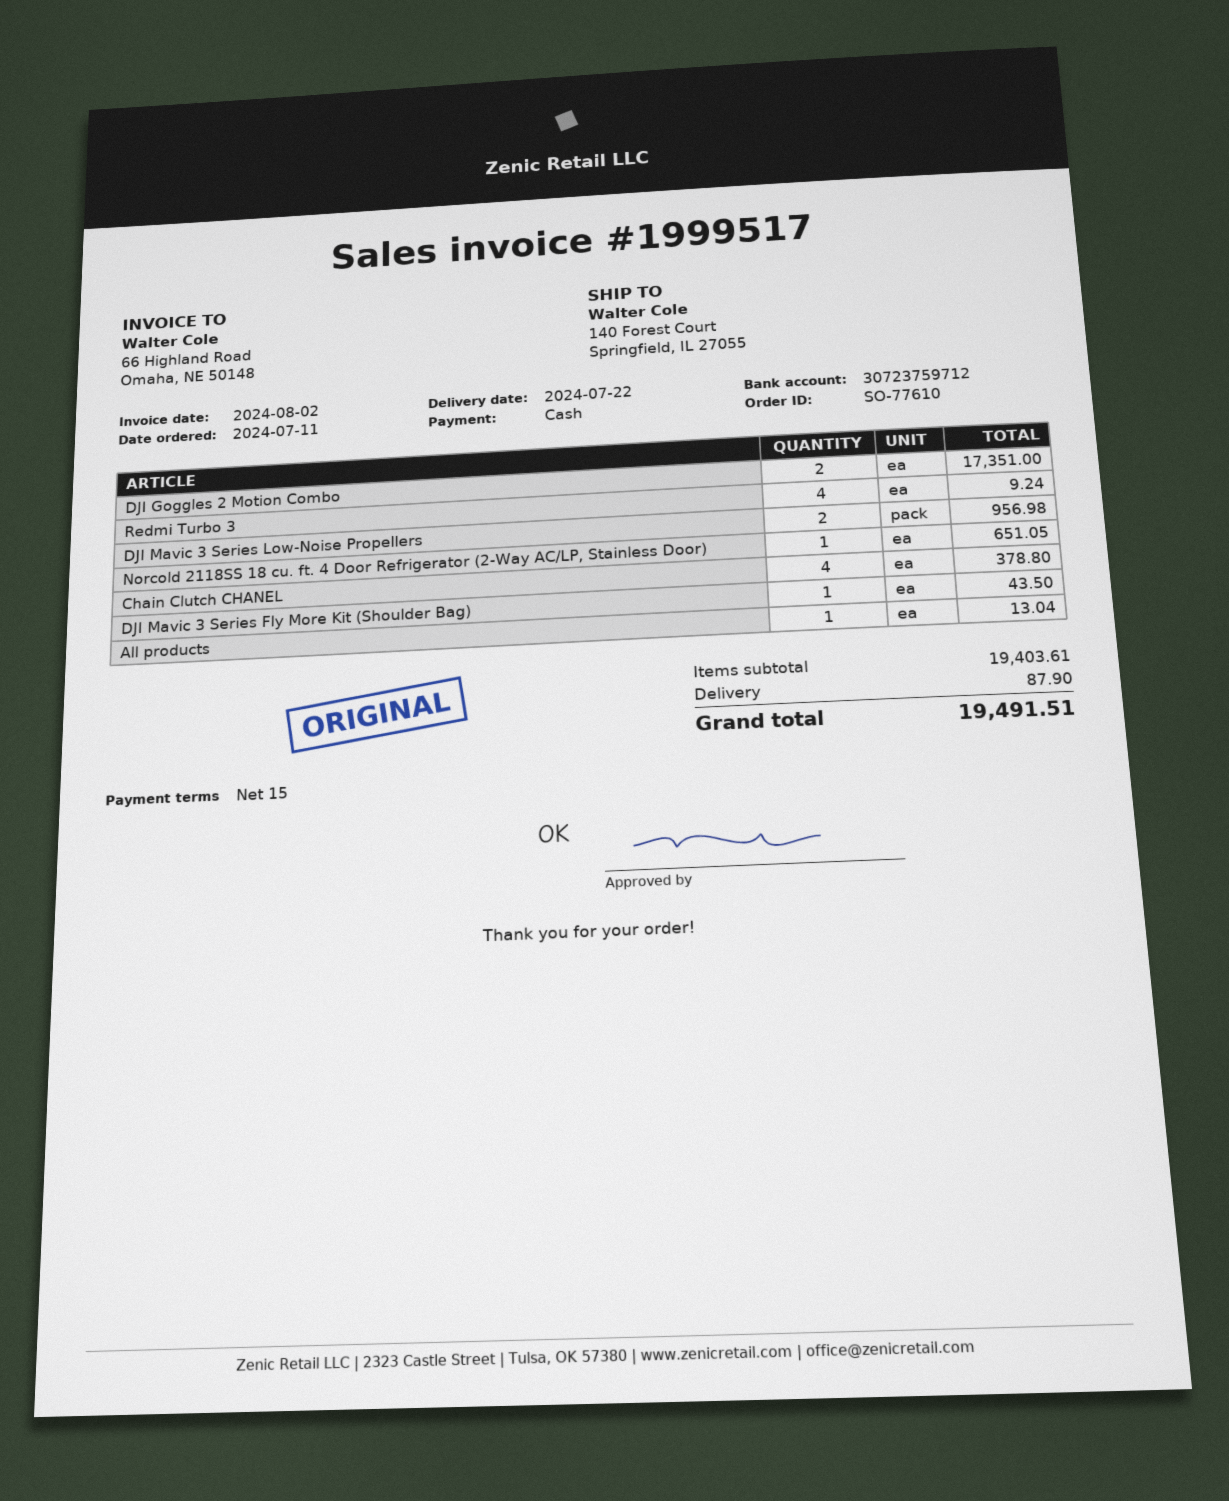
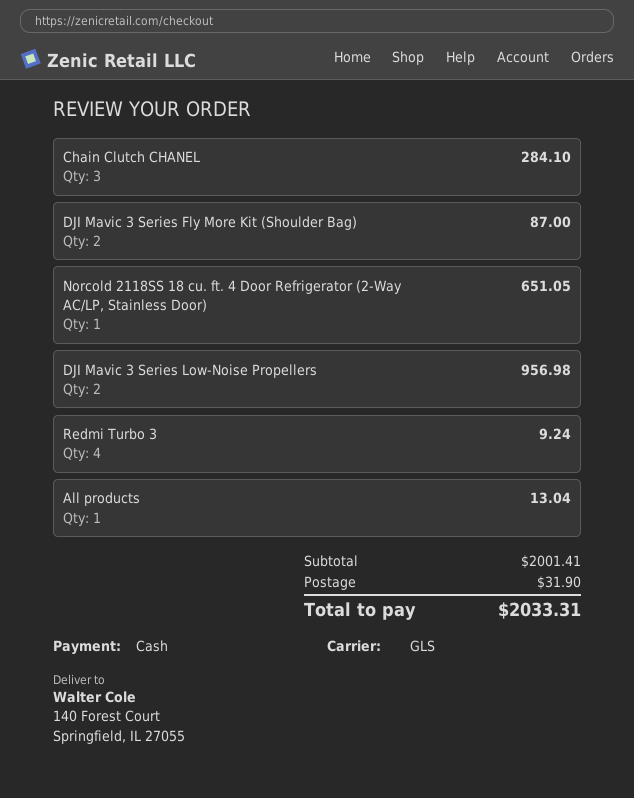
DJI Goggles 2 Motion Combo: 2 for 17351.00 -> none
Chain Clutch CHANEL: 4 for 378.80 -> 3 for 284.10
DJI Mavic 3 Series Fly More Kit (Shoulder Bag): 1 for 43.50 -> 2 for 87.00
subtotal: 19403.61 -> 2001.41
shipping: 87.90 -> 31.90
total: 19491.51 -> 2033.31

